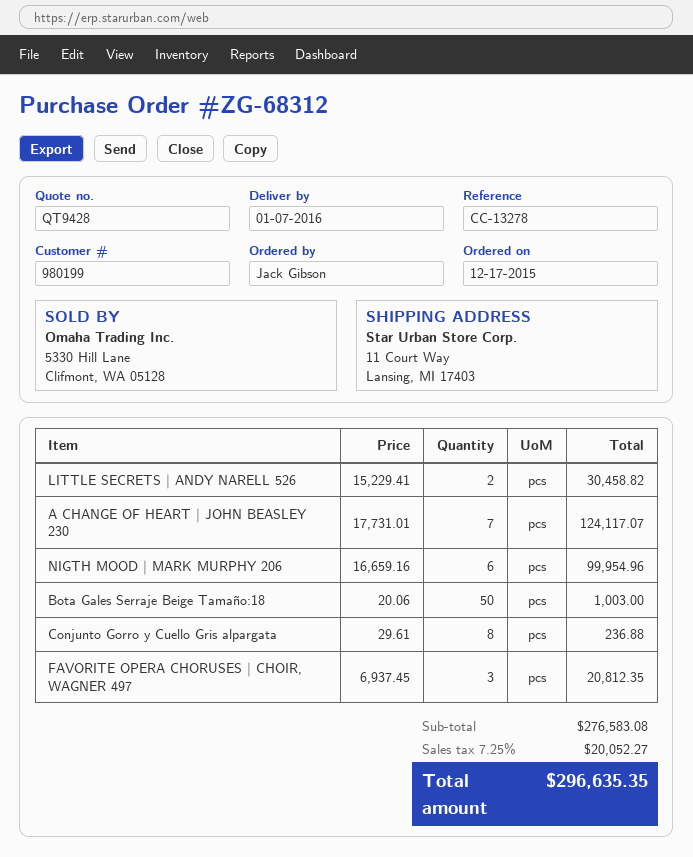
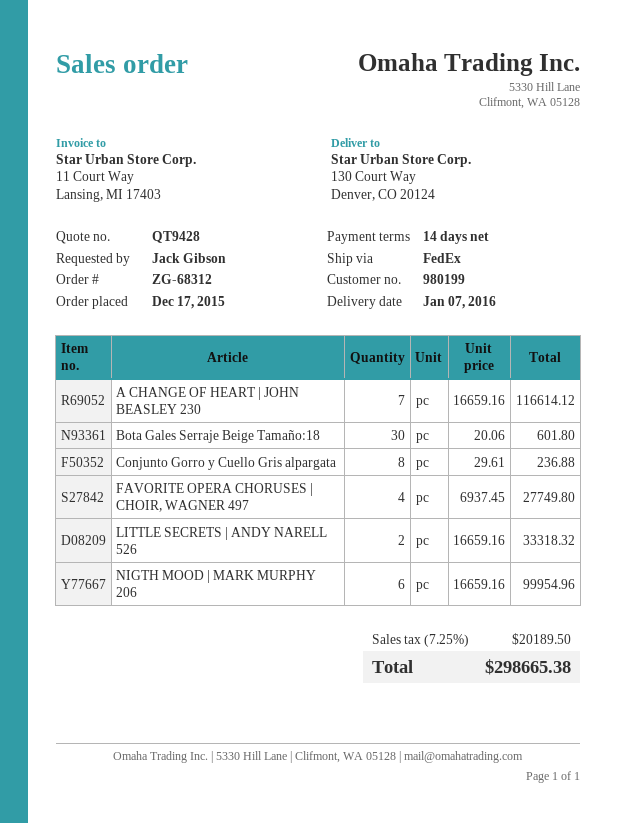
ship to: 11 Court Way, Lansing, MI 17403 -> 130 Court Way, Denver, CO 20124
LITTLE SECRETS | ANDY NARELL 526: 2 x 15229.41 = 30458.82 -> 2 x 16659.16 = 33318.32
A CHANGE OF HEART | JOHN BEASLEY 230: 7 x 17731.01 = 124117.07 -> 7 x 16659.16 = 116614.12
Bota Gales Serraje Beige Tamaño:18: 50 x 20.06 = 1003.00 -> 30 x 20.06 = 601.80
FAVORITE OPERA CHORUSES | CHOIR, WAGNER 497: 3 x 6937.45 = 20812.35 -> 4 x 6937.45 = 27749.80
tax: 7.25% = 20052.27 -> 7.25% = 20189.50
total: 296635.35 -> 298665.38

